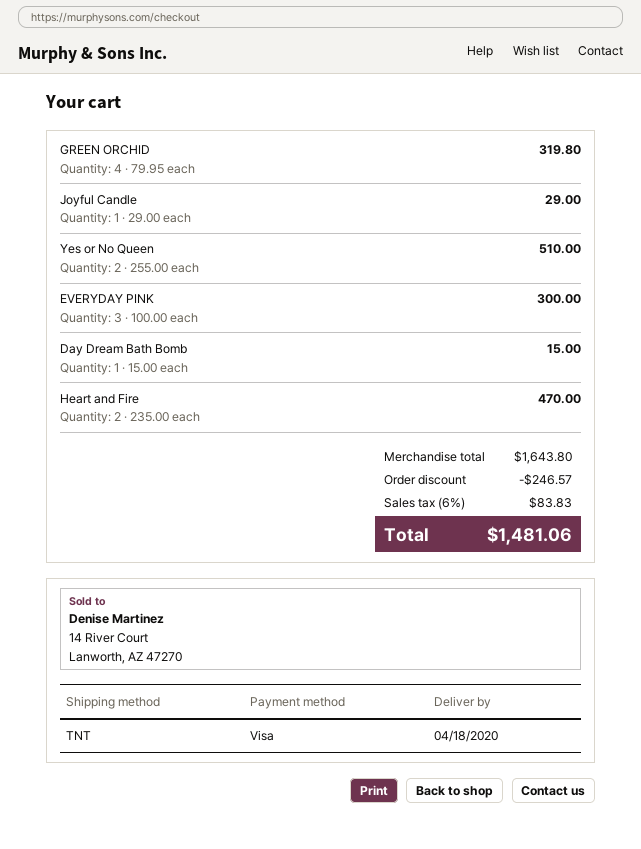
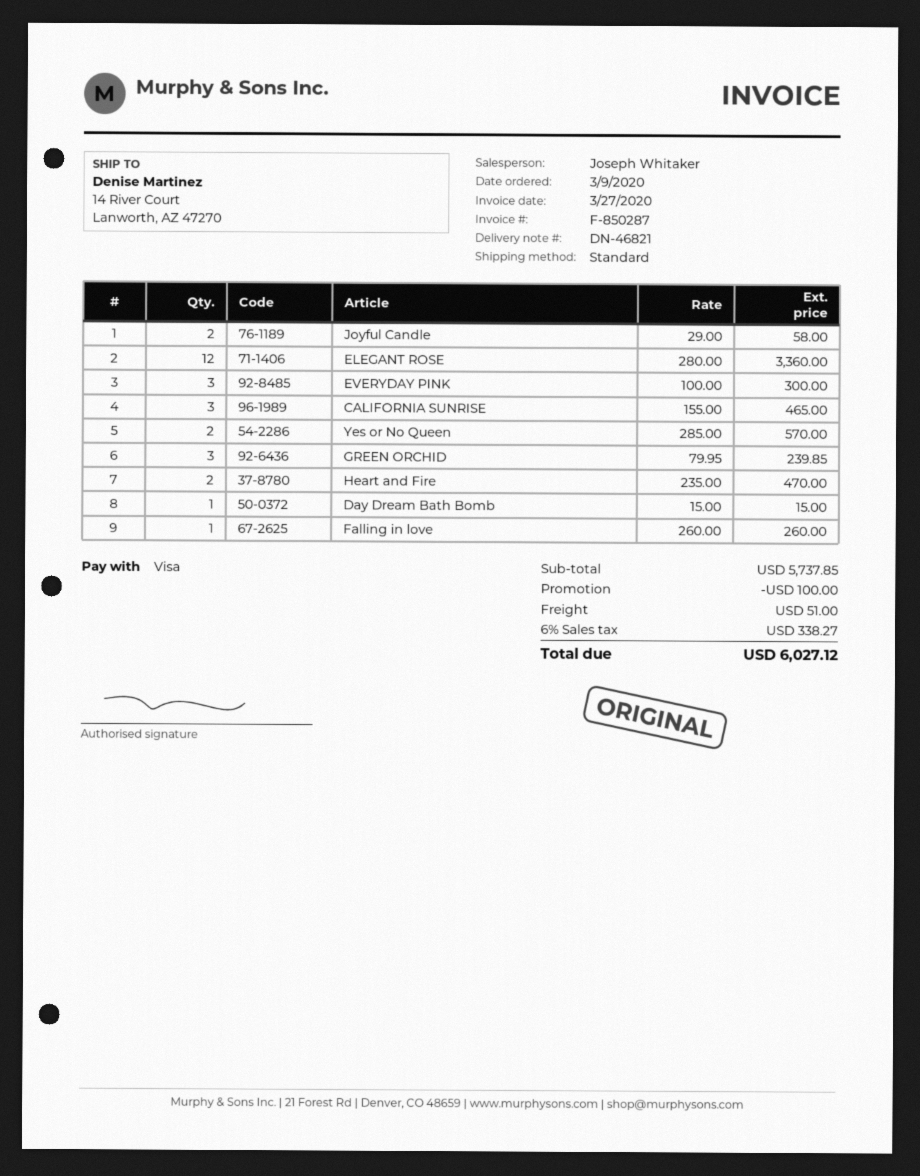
shipping method: TNT -> standard
GREEN ORCHID: 4 x 79.95 = 319.80 -> 3 x 79.95 = 239.85
Joyful Candle: 1 x 29.00 = 29.00 -> 2 x 29.00 = 58.00
Yes or No Queen: 2 x 255.00 = 510.00 -> 2 x 285.00 = 570.00
ELEGANT ROSE: none -> 12 x 280.00 = 3360.00
CALIFORNIA SUNRISE: none -> 3 x 155.00 = 465.00
Falling in love: none -> 1 x 260.00 = 260.00
subtotal: 1643.80 -> 5737.85
discount: 246.57 -> 100.00
shipping: none -> 51.00
tax: 6% = 83.83 -> 6% = 338.27
total: 1481.06 -> 6027.12

